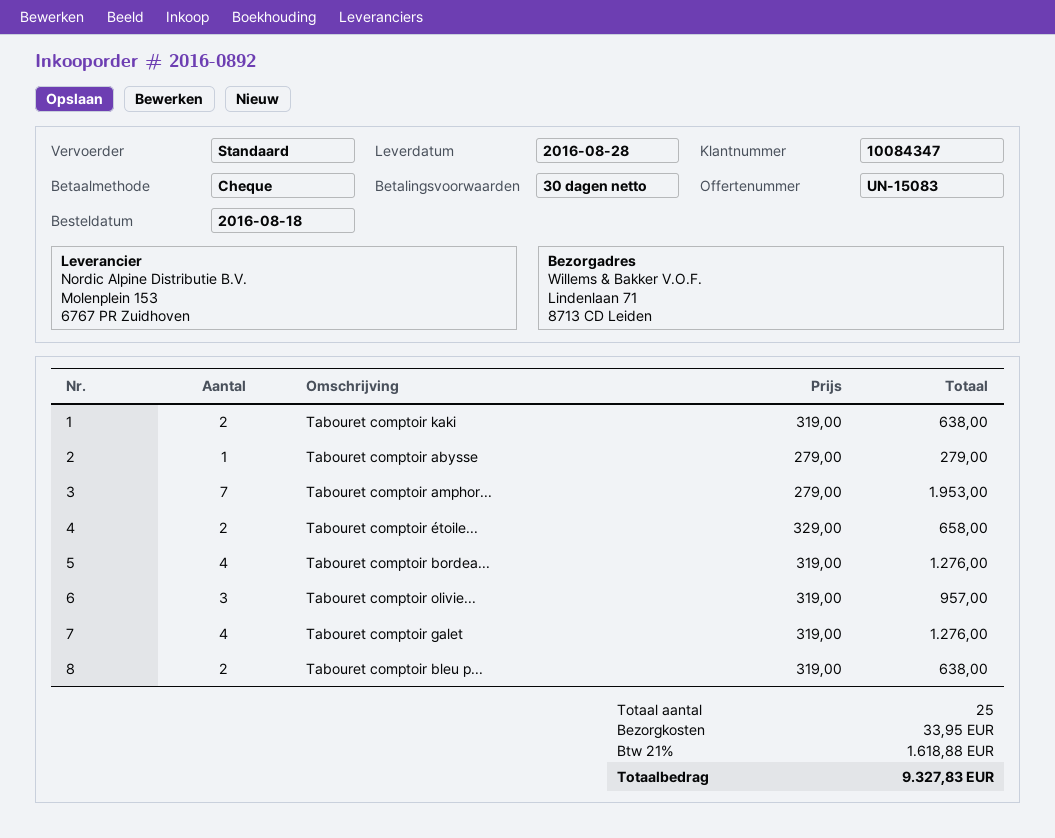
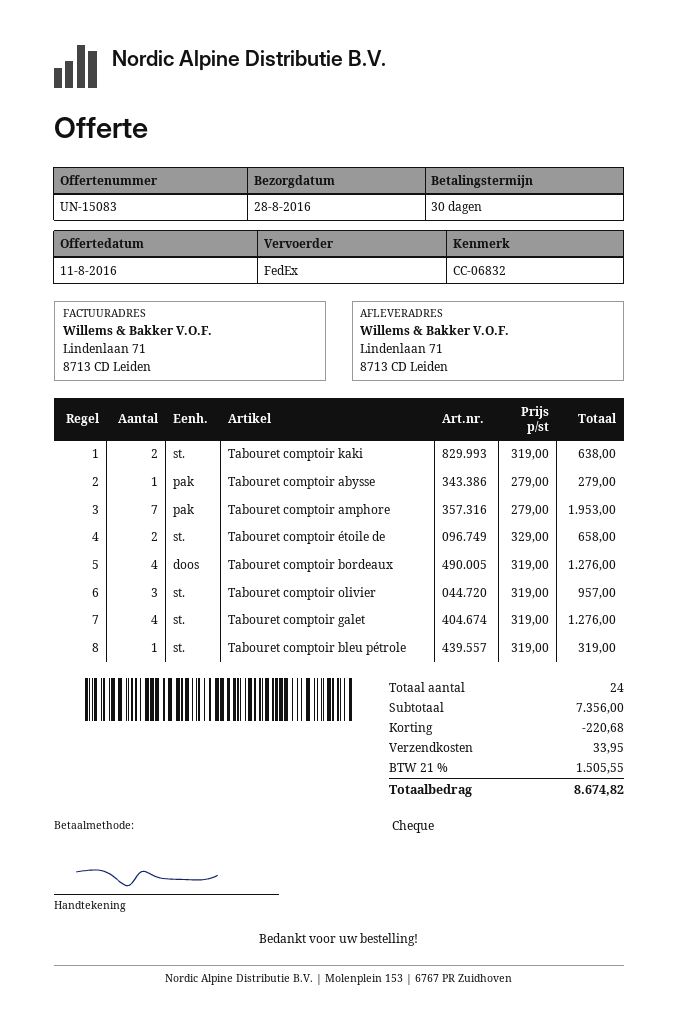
shipping method: standard -> FedEx
Tabouret comptoir bleu p...: 2 x 319.00 = 638.00 -> 1 x 319.00 = 319.00
total quantity: 25 -> 24
discount: none -> 220.68
tax: 21% = 1618.88 -> 21% = 1505.55
total: 9327.83 -> 8674.82

